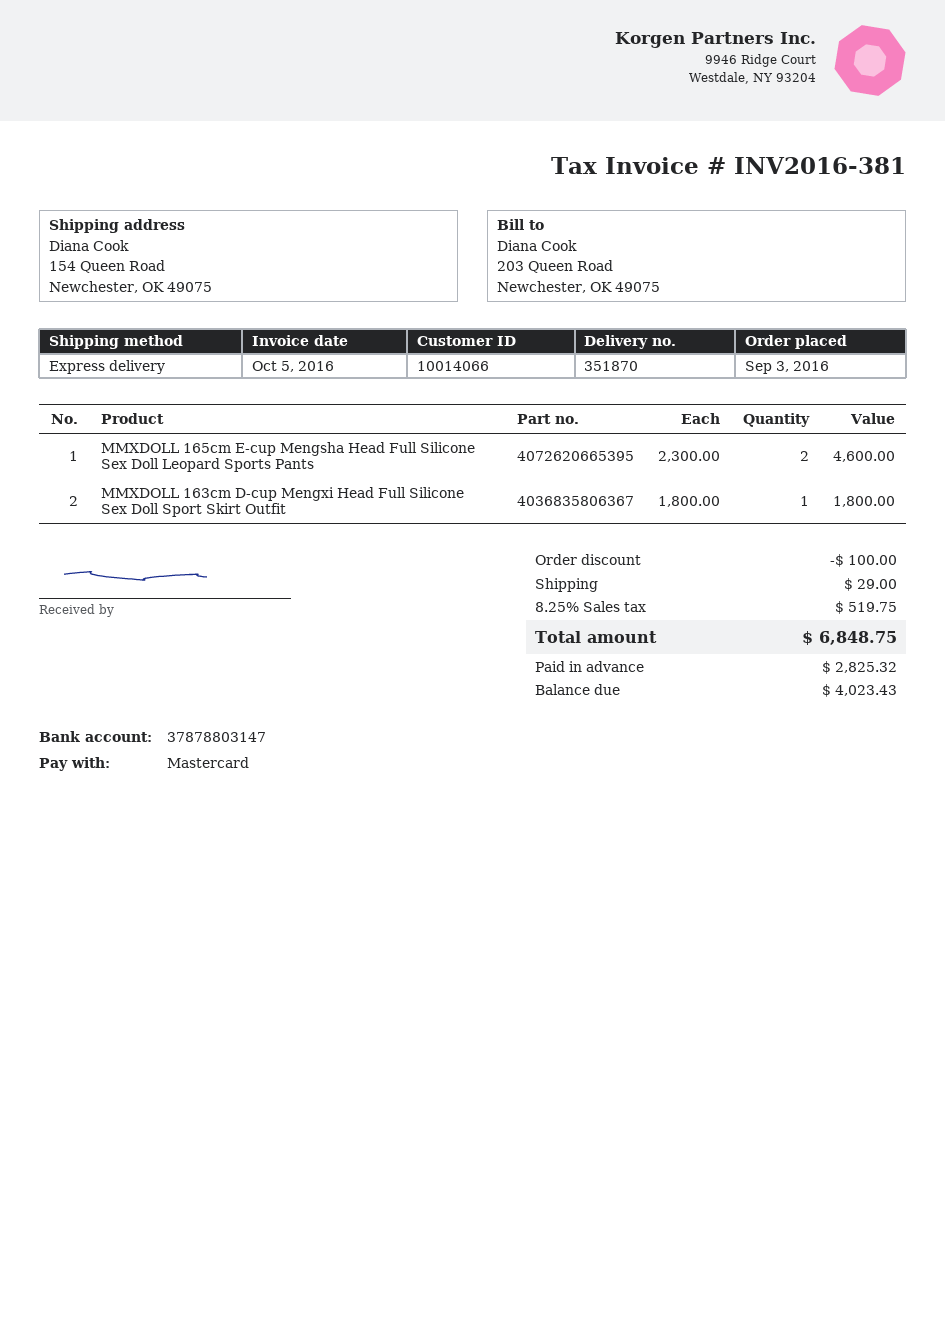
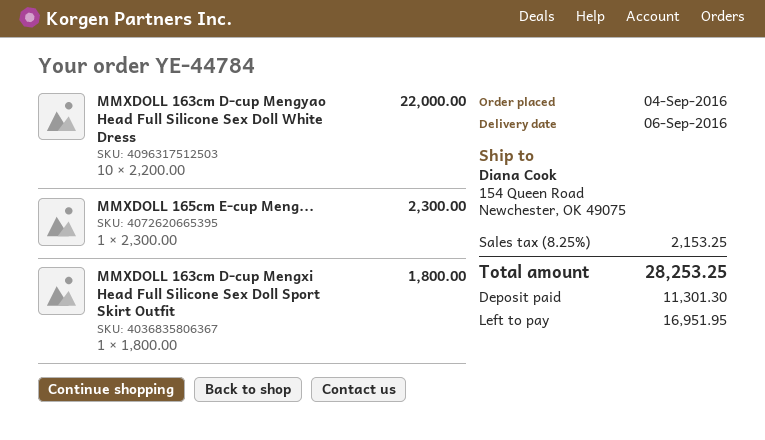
order date: 2016-09-03 -> 2016-09-04
MMXDOLL 165cm E-cup Mengsha Head Full Silicone Sex Doll Leopard Sports Pants: 2 x 2300.00 = 4600.00 -> 1 x 2300.00 = 2300.00
MMXDOLL 163cm D-cup Mengyao Head Full Silicone Sex Doll White Dress: none -> 10 x 2200.00 = 22000.00
discount: 100.00 -> none
shipping: 29.00 -> none
tax: 8.25% = 519.75 -> 8.25% = 2153.25
total: 6848.75 -> 28253.25
deposit: 2825.32 -> 11301.30
balance: 4023.43 -> 16951.95

